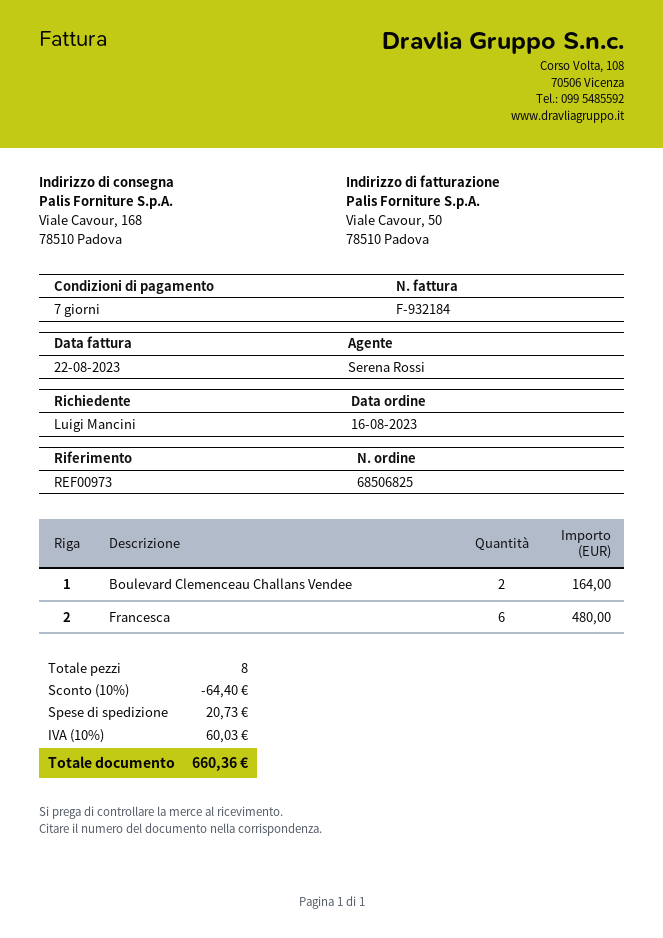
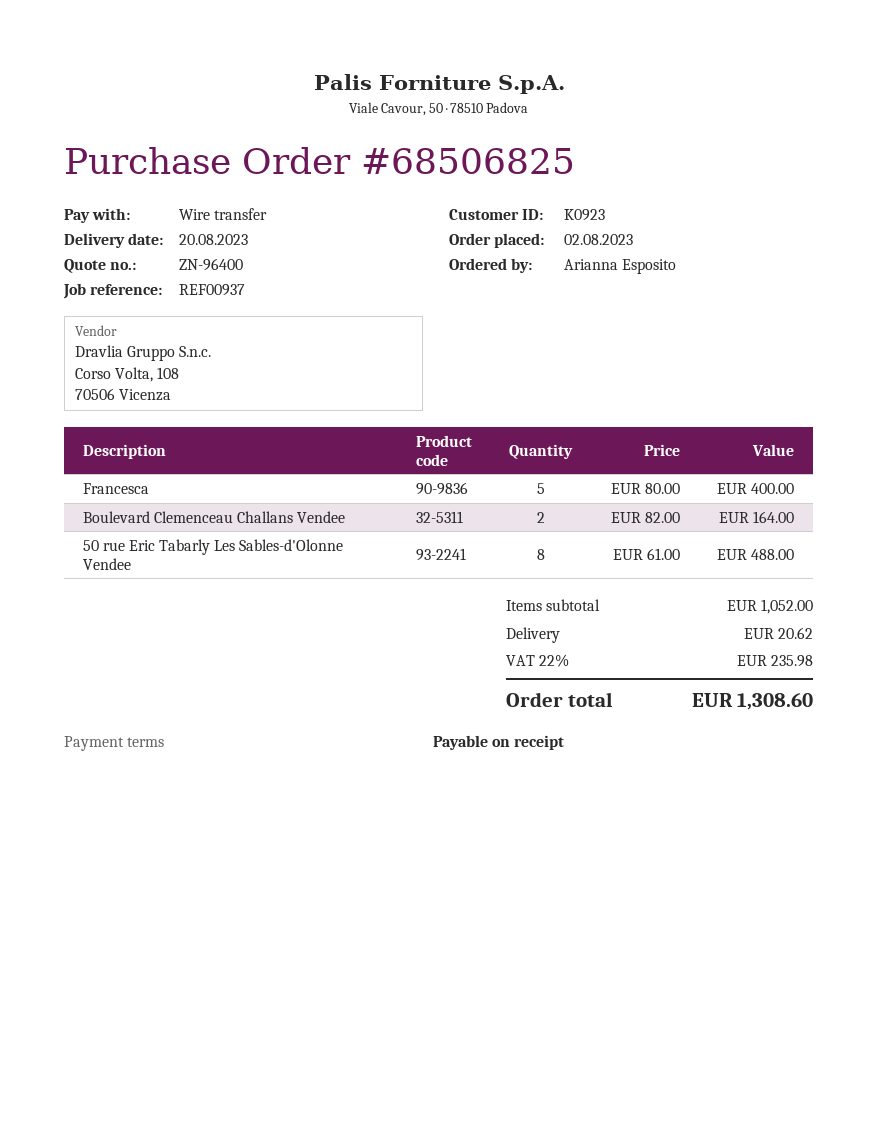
order date: 2023-08-16 -> 2023-08-02
payment terms: 7 days -> on receipt
reference: REF00973 -> REF00937
ordered by: Luigi Mancini -> Arianna Esposito
Francesca: 6 for 480.00 -> 5 for 400.00
50 rue Eric Tabarly Les Sables-d'Olonne Vendee: none -> 8 for 488.00
discount: 10% = 64.40 -> none
shipping: 20.73 -> 20.62
tax: 10% = 60.03 -> 22% = 235.98
total: 660.36 -> 1308.60

